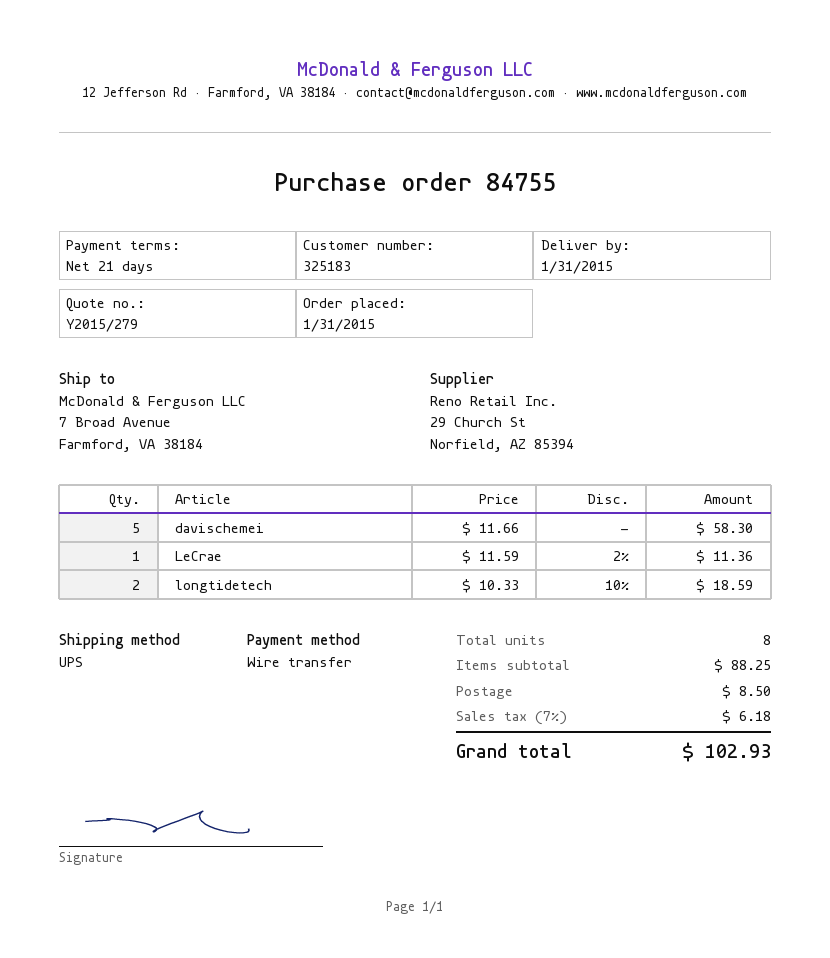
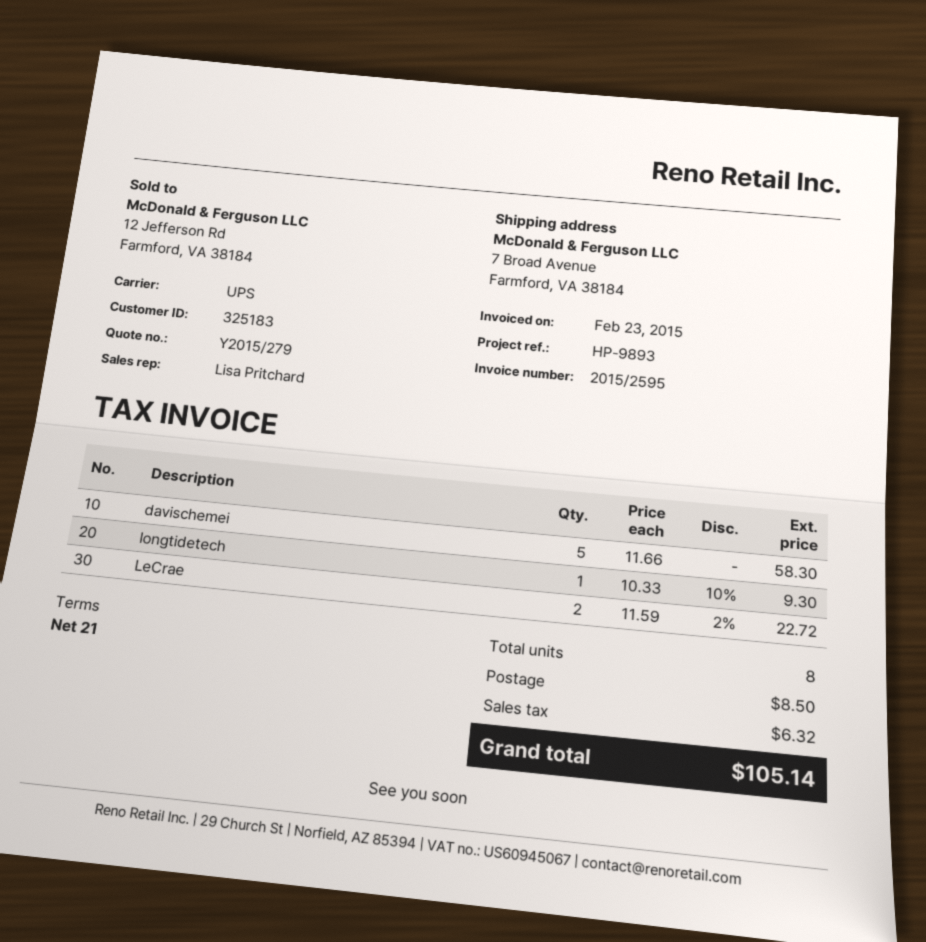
LeCrae: 1 x 11.59 - 2% = 11.36 -> 2 x 11.59 - 2% = 22.72
longtidetech: 2 x 10.33 - 10% = 18.59 -> 1 x 10.33 - 10% = 9.30
tax: 6.18 -> 6.32
total: 102.93 -> 105.14

